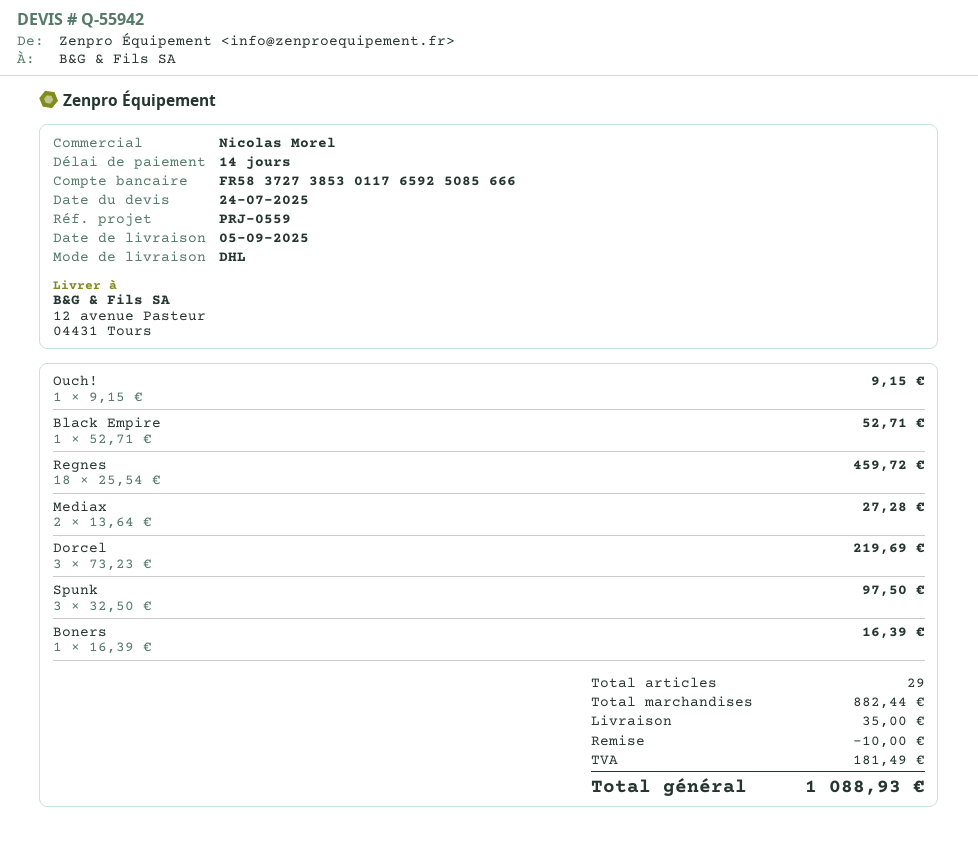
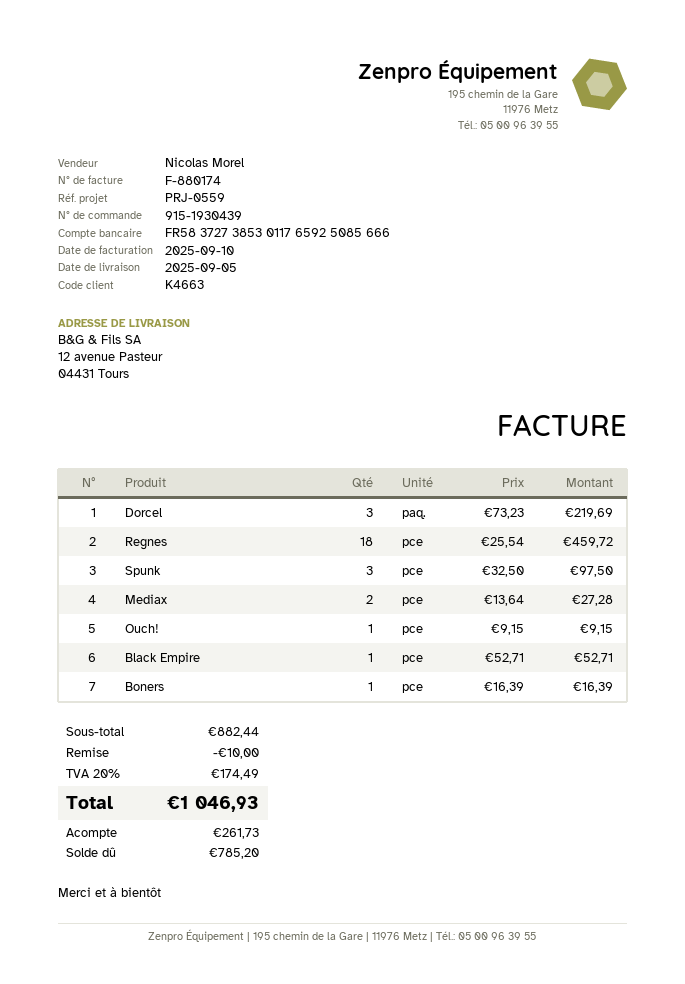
shipping: 35.00 -> none
tax: 181.49 -> 174.49
total: 1088.93 -> 1046.93

